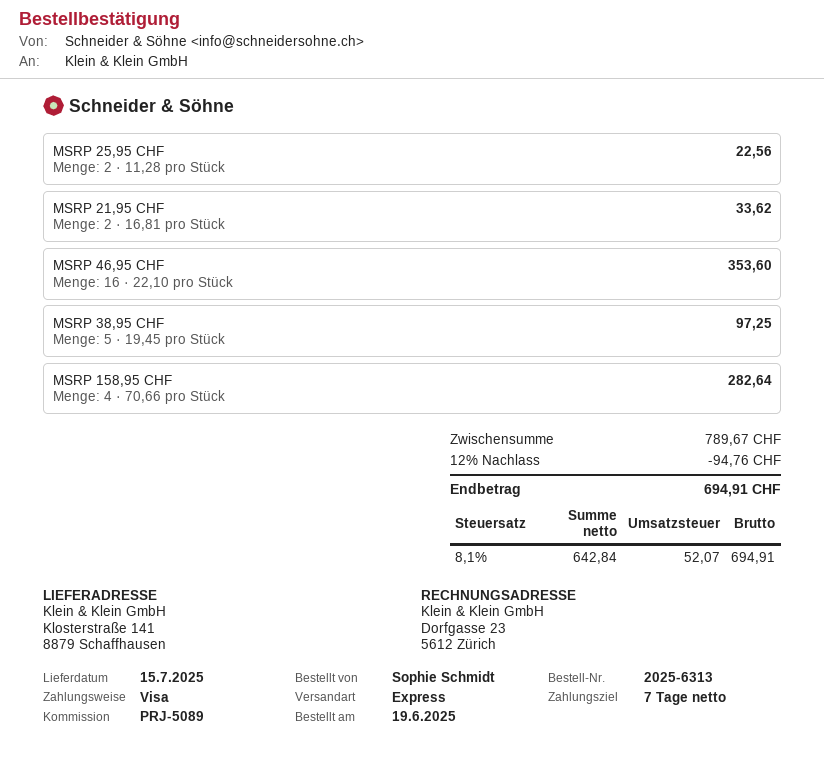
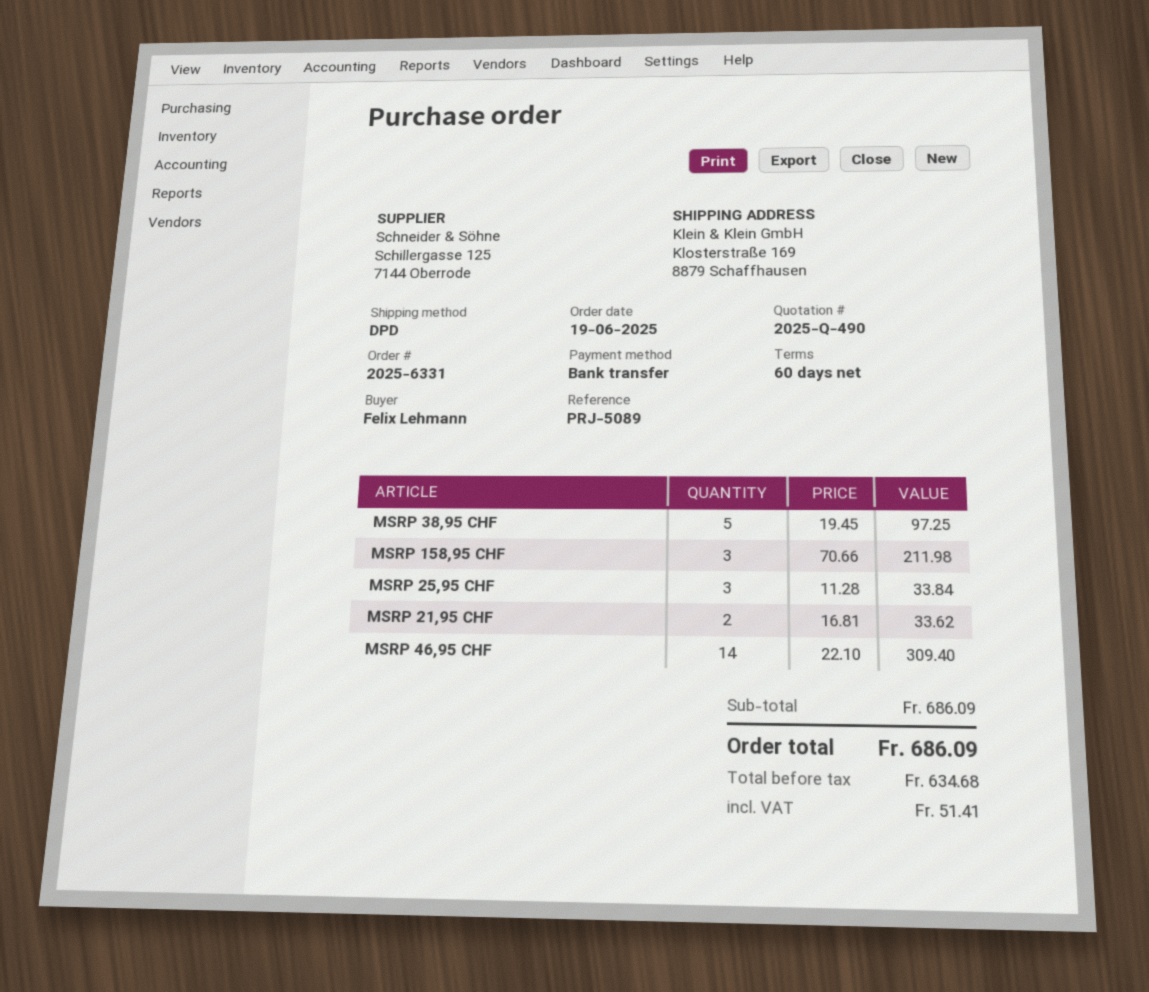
order number: 2025-6313 -> 2025-6331
payment terms: 7 days -> 60 days
ordered by: Sophie Schmidt -> Felix Lehmann
payment method: Visa -> bank transfer
shipping method: express -> DPD
ship to: Klosterstraße 141, 8879 Schaffhausen -> Klosterstraße 169, 8879 Schaffhausen
MSRP 25,95 CHF: 2 x 11.28 = 22.56 -> 3 x 11.28 = 33.84
MSRP 46,95 CHF: 16 x 22.10 = 353.60 -> 14 x 22.10 = 309.40
MSRP 158,95 CHF: 4 x 70.66 = 282.64 -> 3 x 70.66 = 211.98
subtotal: 789.67 -> 686.09
discount: 12% = 94.76 -> none
net: 642.84 -> 634.68
tax: 52.07 -> 51.41
total: 694.91 -> 686.09

